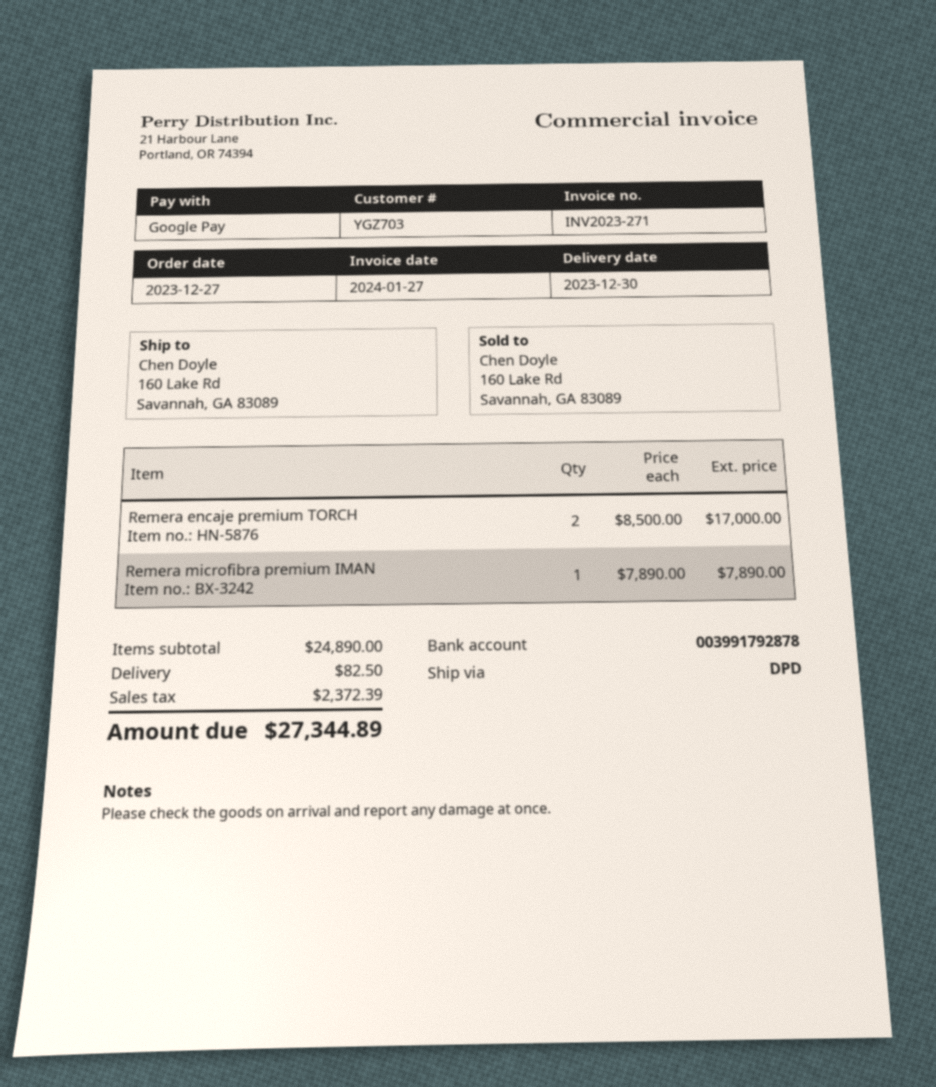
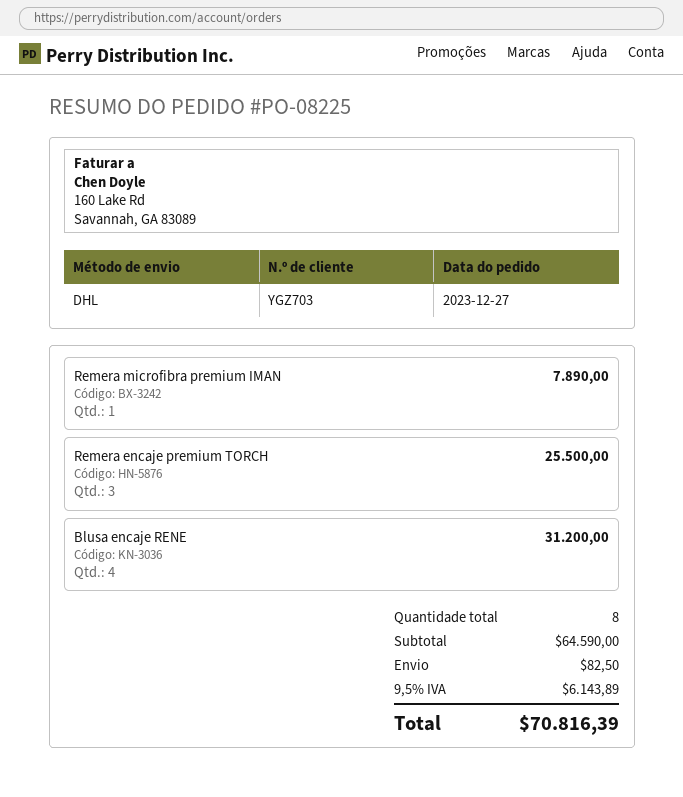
shipping method: DPD -> DHL
Remera encaje premium TORCH: 2 for 17000.00 -> 3 for 25500.00
Blusa encaje RENE: none -> 4 for 31200.00
subtotal: 24890.00 -> 64590.00
tax: 2372.39 -> 6143.89
total: 27344.89 -> 70816.39

